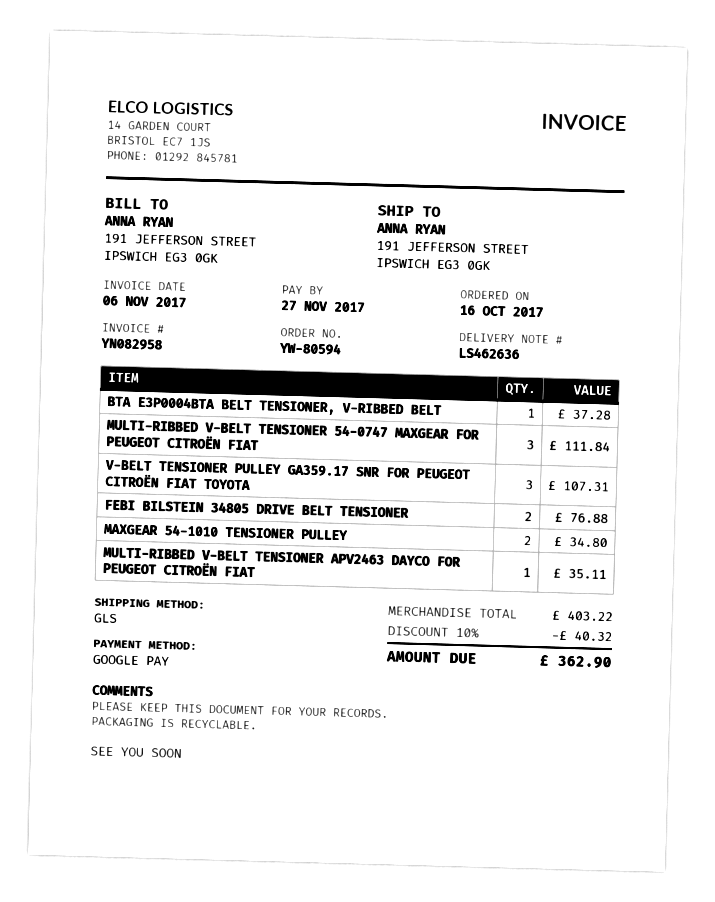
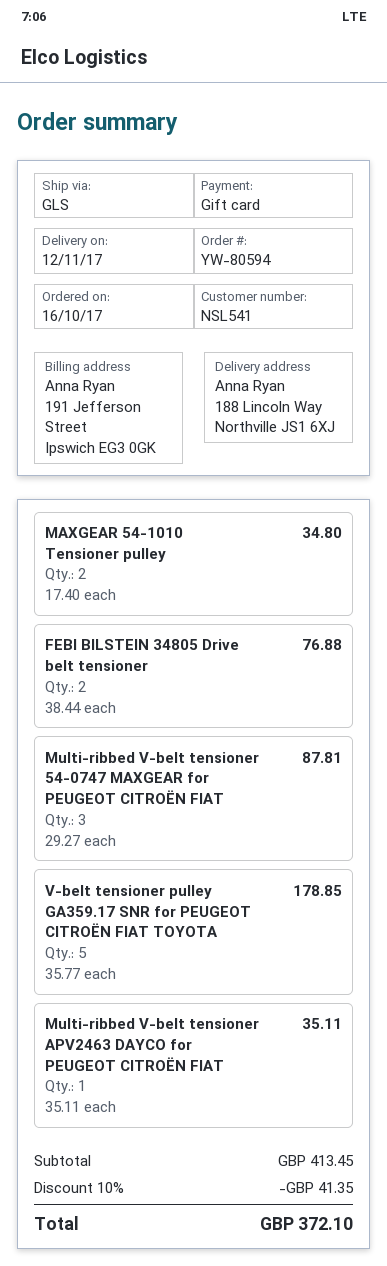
payment method: Google Pay -> gift card
ship to: 191 JEFFERSON STREET, IPSWICH EG3 0GK -> 188 Lincoln Way, Northville JS1 6XJ
BTA E3P0004BTA BELT TENSIONER, V-RIBBED BELT: 1 for 37.28 -> none
MULTI-RIBBED V-BELT TENSIONER 54-0747 MAXGEAR FOR PEUGEOT CITROËN FIAT: 3 for 111.84 -> 3 for 87.81
V-BELT TENSIONER PULLEY GA359.17 SNR FOR PEUGEOT CITROËN FIAT TOYOTA: 3 for 107.31 -> 5 for 178.85
subtotal: 403.22 -> 413.45
discount: 10% = 40.32 -> 10% = 41.35
total: 362.90 -> 372.10

